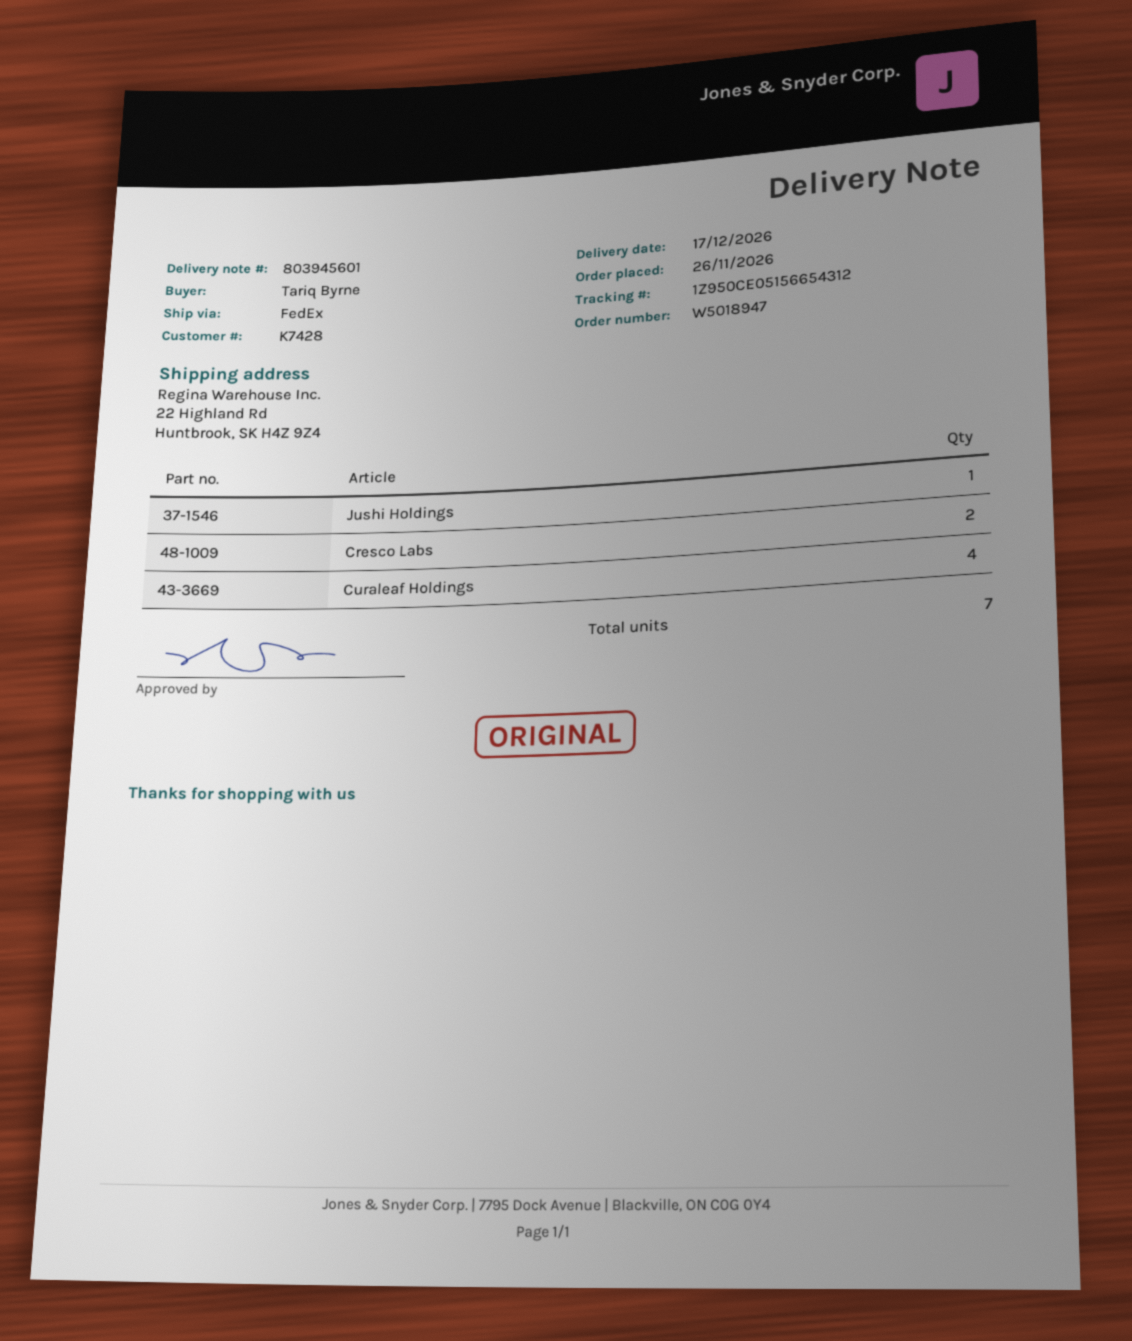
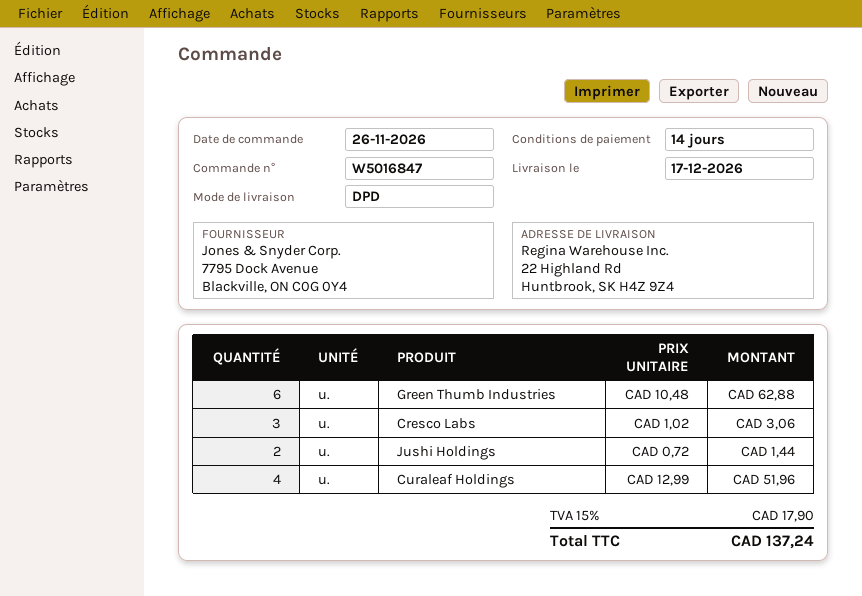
order number: W5018947 -> W5016847
shipping method: FedEx -> DPD
Jushi Holdings: 1 -> 2
Cresco Labs: 2 -> 3
Green Thumb Industries: none -> 6

